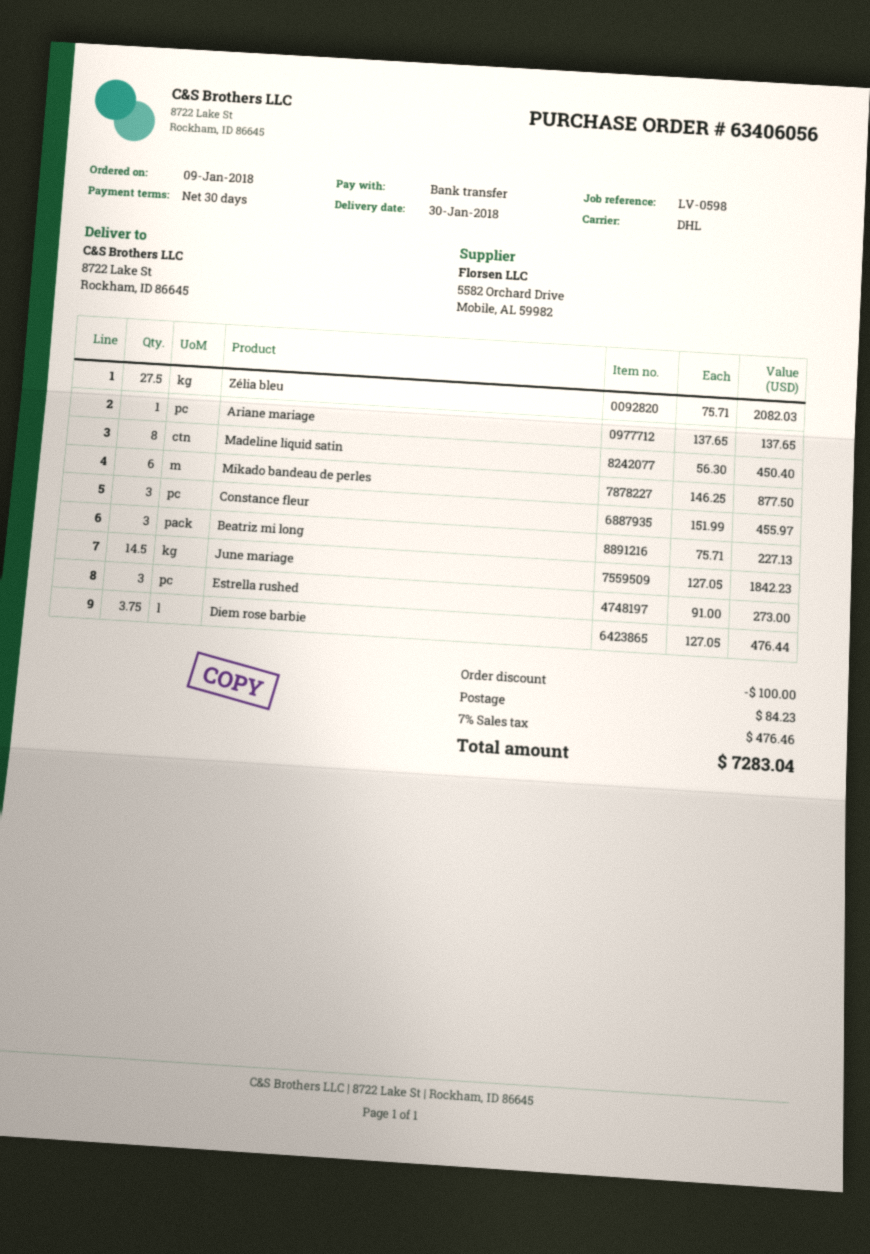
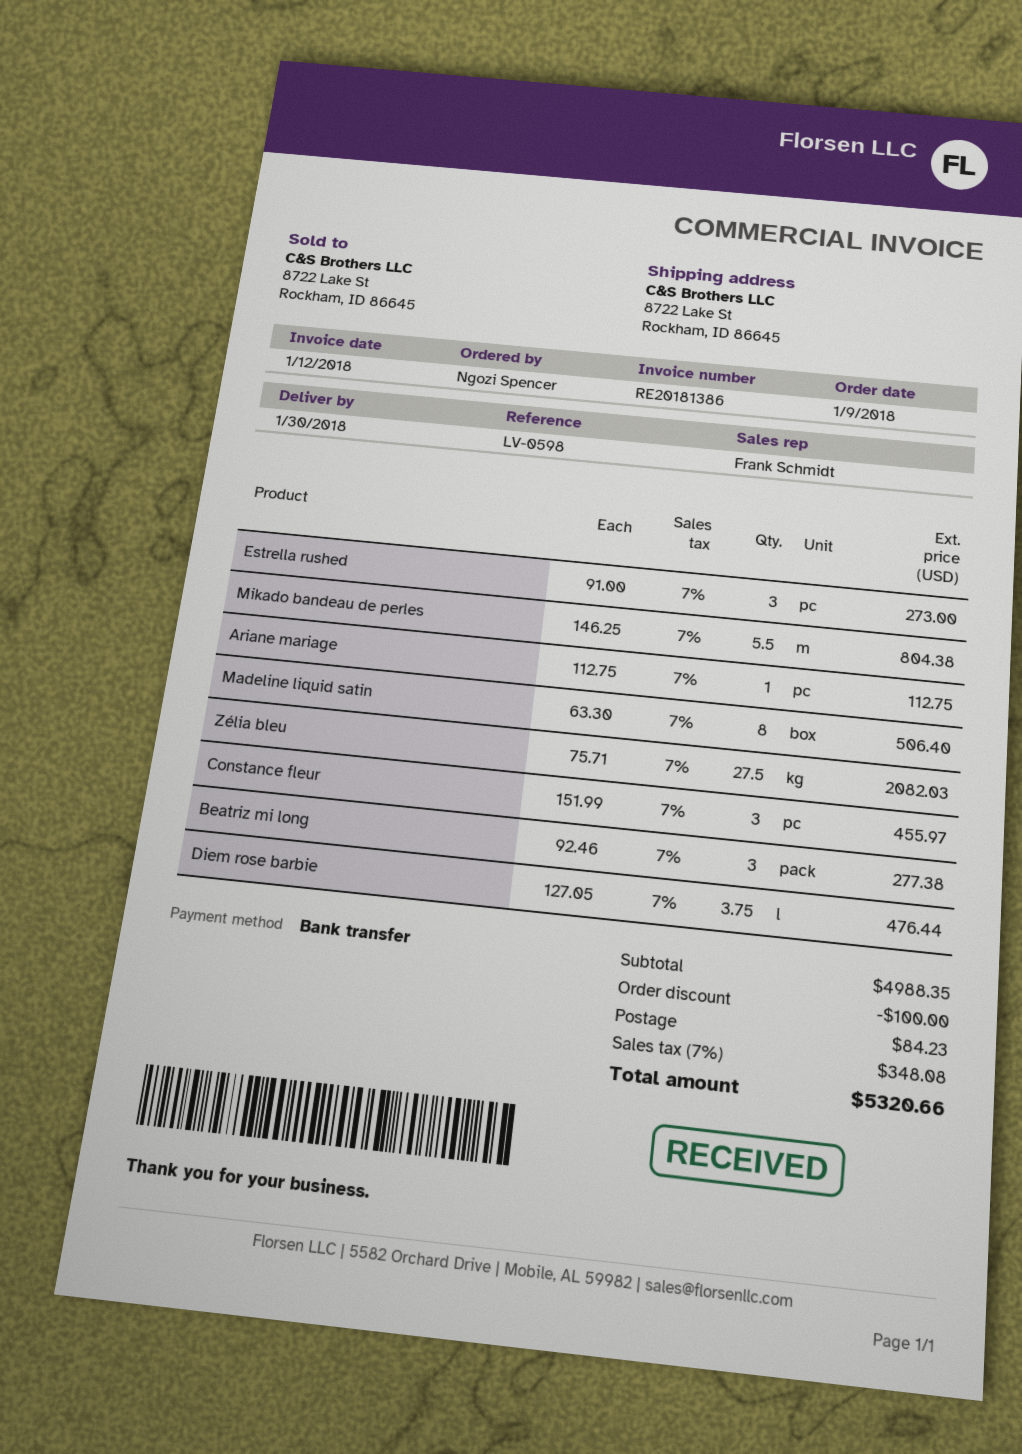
Ariane mariage: 1 x 137.65 = 137.65 -> 1 x 112.75 = 112.75
Madeline liquid satin: 8 x 56.30 = 450.40 -> 8 x 63.30 = 506.40
Mikado bandeau de perles: 6 x 146.25 = 877.50 -> 5.5 x 146.25 = 804.38
Beatriz mi long: 3 x 75.71 = 227.13 -> 3 x 92.46 = 277.38
June mariage: 14.5 x 127.05 = 1842.23 -> none
tax: 7% = 476.46 -> 7% = 348.08
total: 7283.04 -> 5320.66

